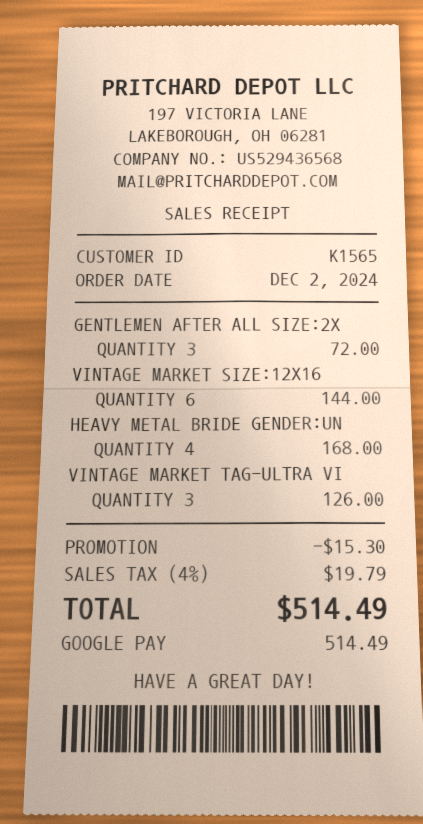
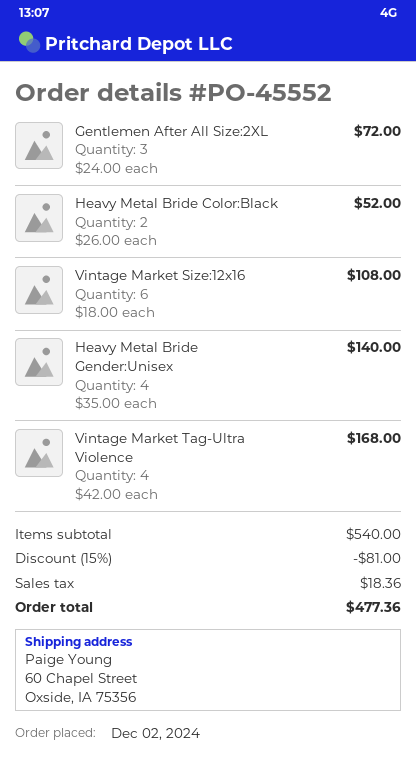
VINTAGE MARKET SIZE:12X16: 6 for 144.00 -> 6 for 108.00
HEAVY METAL BRIDE GENDER:UN: 4 for 168.00 -> 4 for 140.00
VINTAGE MARKET TAG-ULTRA VI: 3 for 126.00 -> 4 for 168.00
Heavy Metal Bride Color:Black: none -> 2 for 52.00
discount: 15.30 -> 81.00
tax: 19.79 -> 18.36
total: 514.49 -> 477.36

